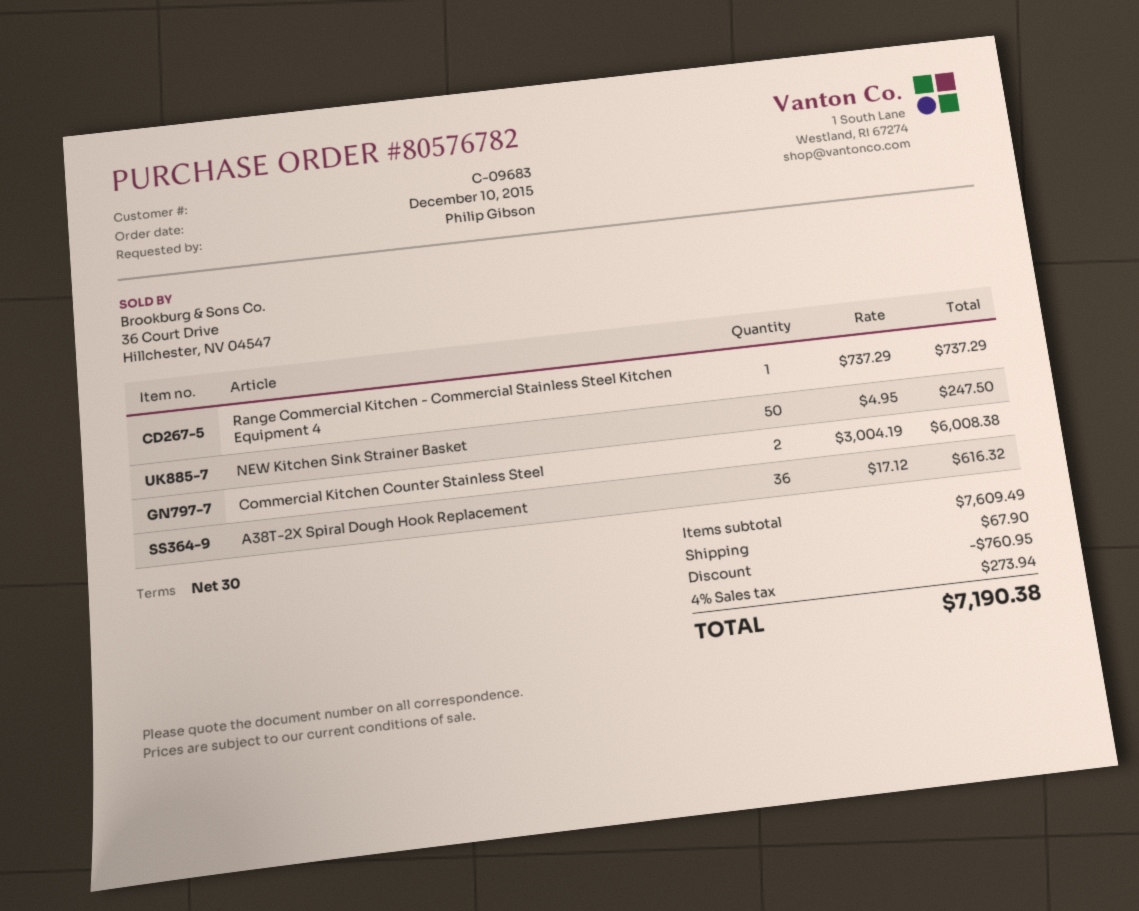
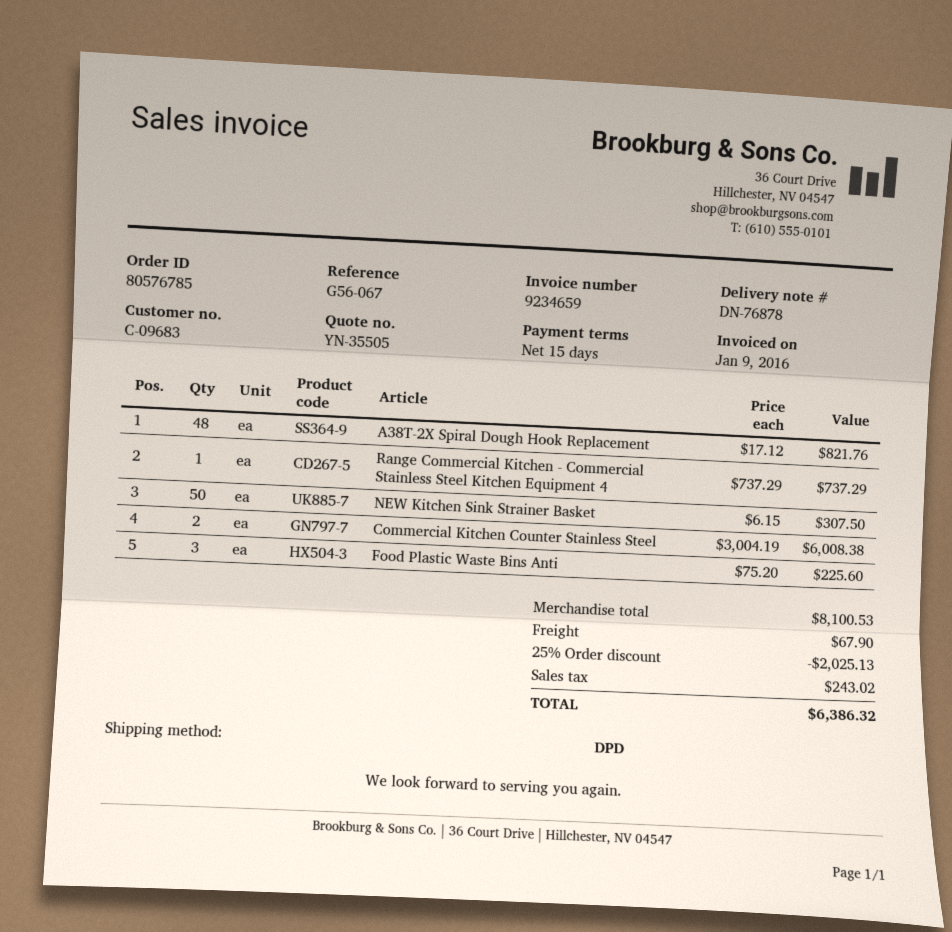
order number: 80576782 -> 80576785
payment terms: 30 days -> 15 days
NEW Kitchen Sink Strainer Basket: 50 x 4.95 = 247.50 -> 50 x 6.15 = 307.50
A38T-2X Spiral Dough Hook Replacement: 36 x 17.12 = 616.32 -> 48 x 17.12 = 821.76
Food Plastic Waste Bins Anti: none -> 3 x 75.20 = 225.60
subtotal: 7609.49 -> 8100.53
discount: 760.95 -> 2025.13
tax: 273.94 -> 243.02
total: 7190.38 -> 6386.32

